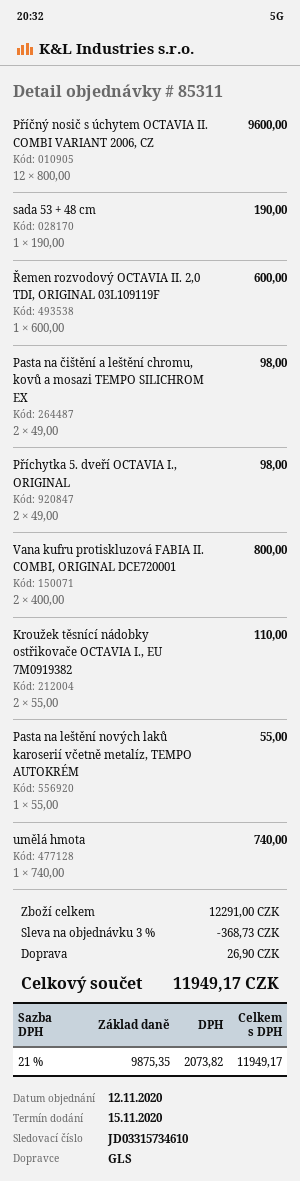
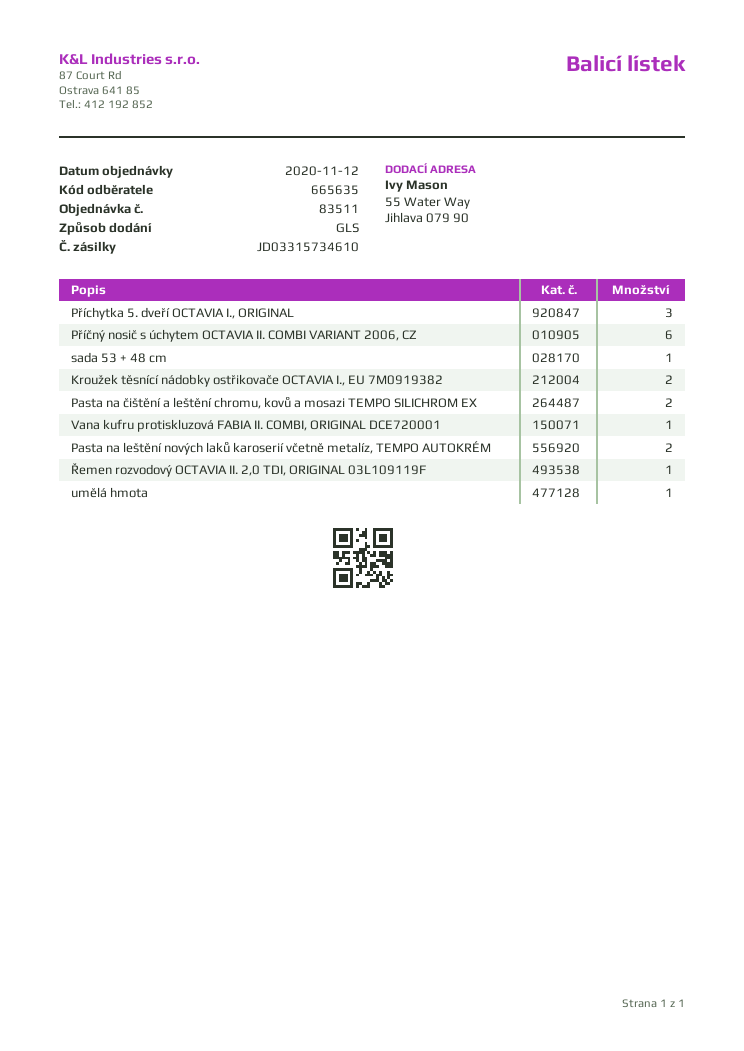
order number: 85311 -> 83511
Příčný nosič s úchytem OCTAVIA II. COMBI VARIANT 2006, CZ: 12 -> 6
Příchytka 5. dveří OCTAVIA I., ORIGINAL: 2 -> 3
Vana kufru protiskluzová FABIA II. COMBI, ORIGINAL DCE720001: 2 -> 1
Pasta na leštění nových laků karoserií včetně metalíz, TEMPO AUTOKRÉM: 1 -> 2

